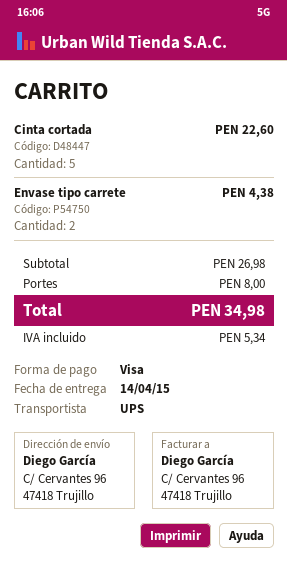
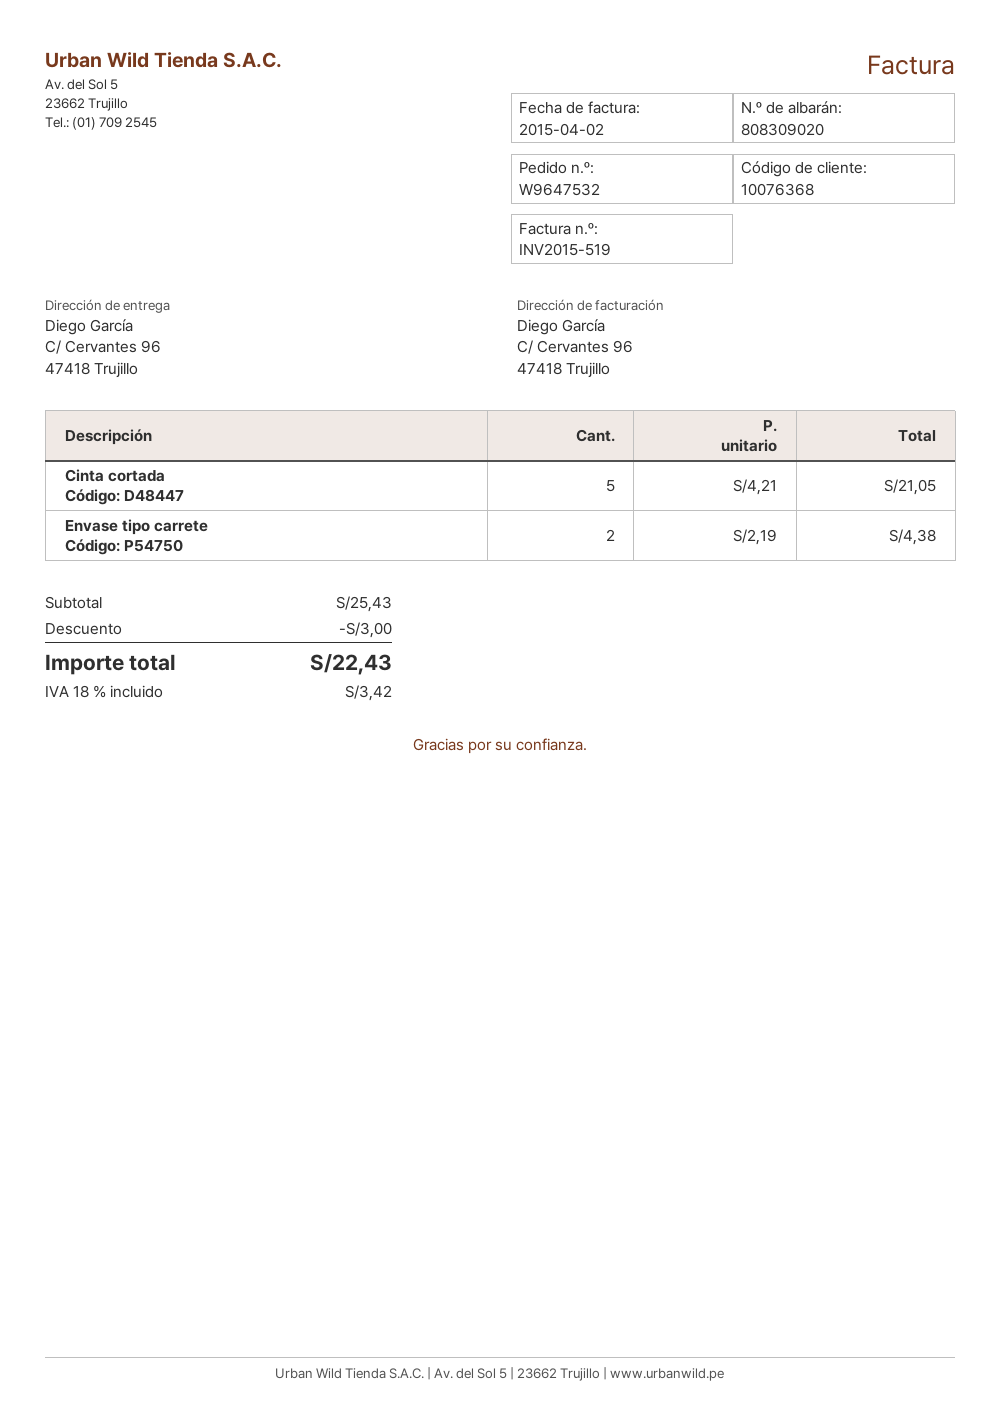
Cinta cortada: 5 for 22.60 -> 5 for 21.05
subtotal: 26.98 -> 25.43
discount: none -> 3.00
shipping: 8.00 -> none
tax: 5.34 -> 3.42
total: 34.98 -> 22.43

